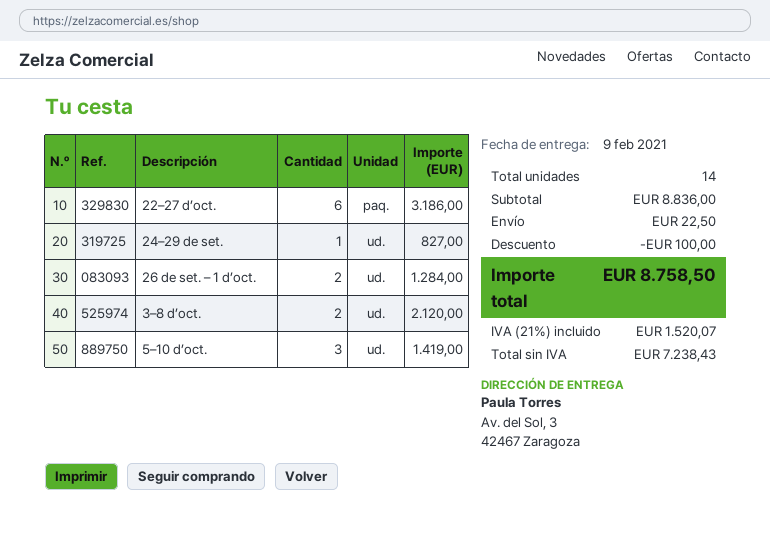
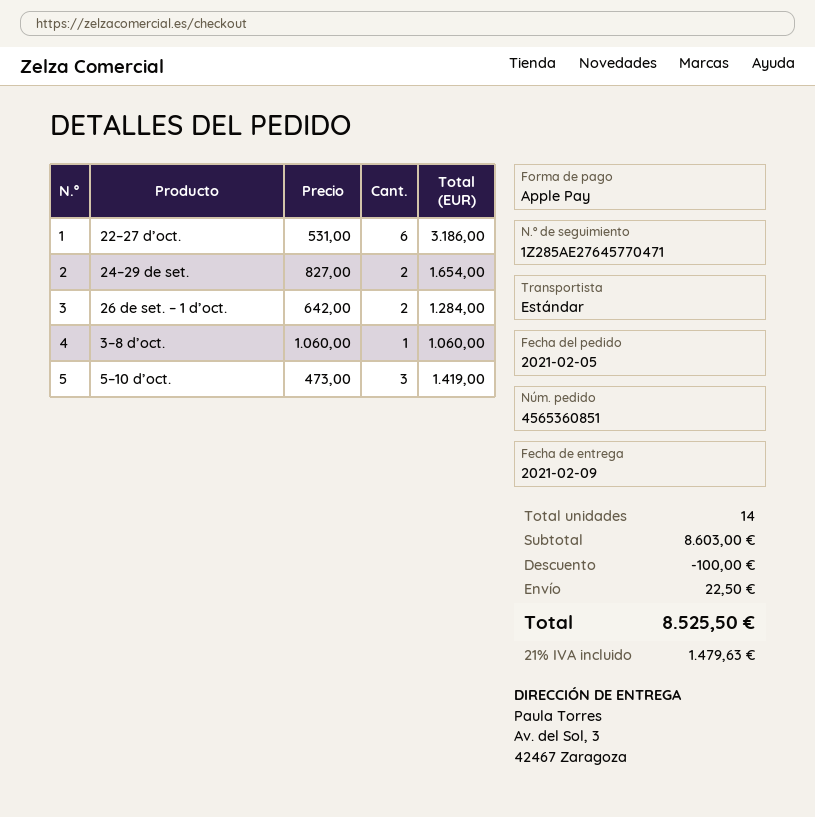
24–29 de set.: 1 for 827.00 -> 2 for 1654.00
3–8 d’oct.: 2 for 2120.00 -> 1 for 1060.00
subtotal: 8836.00 -> 8603.00
tax: 21% = 1520.07 -> 21% = 1479.63
total: 8758.50 -> 8525.50

